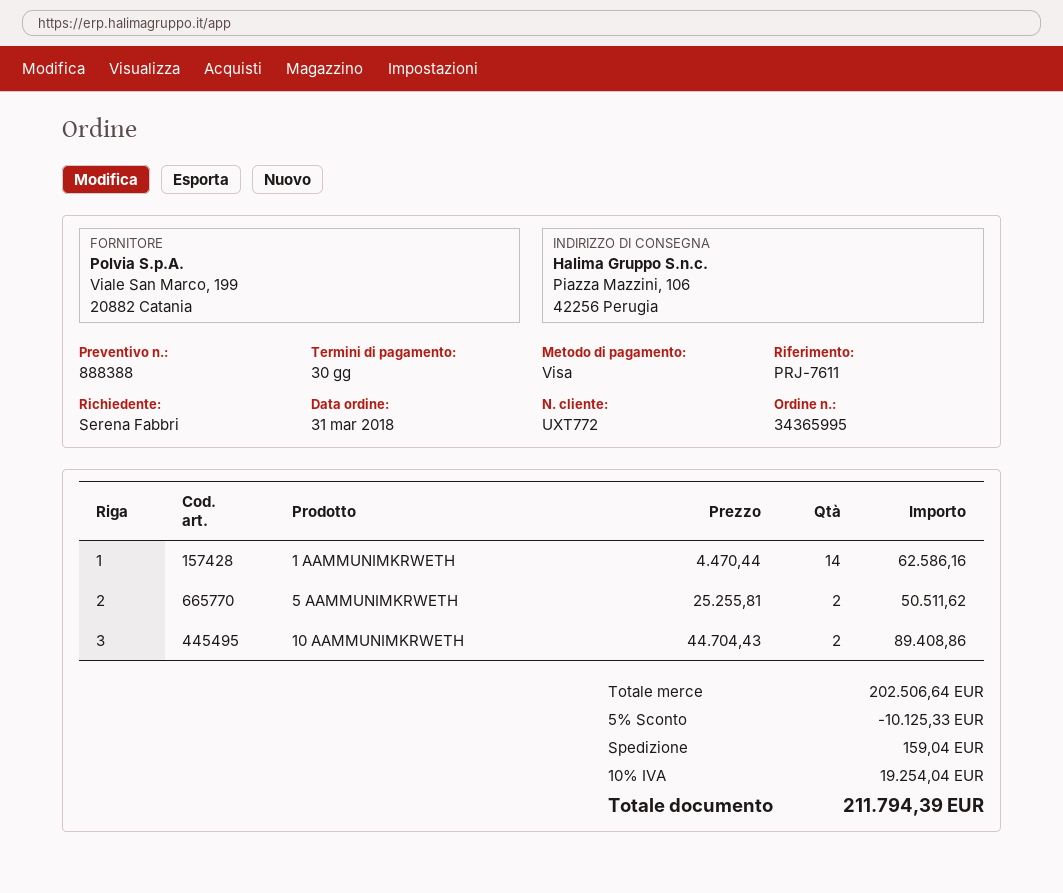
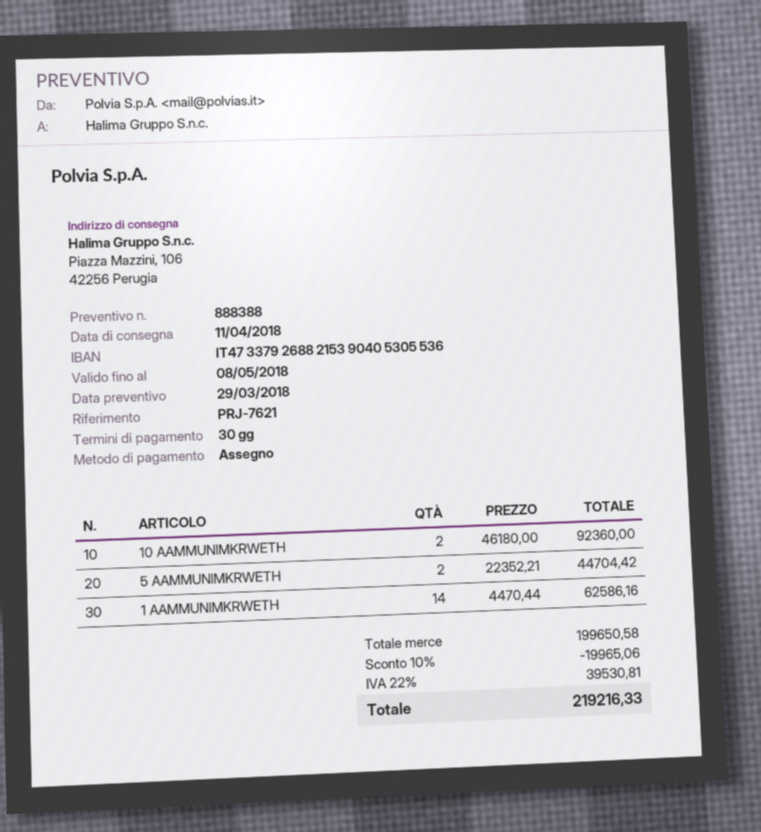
reference: PRJ-7611 -> PRJ-7621
payment method: Visa -> cheque
5 AAMMUNIMKRWETH: 2 x 25255.81 = 50511.62 -> 2 x 22352.21 = 44704.42
10 AAMMUNIMKRWETH: 2 x 44704.43 = 89408.86 -> 2 x 46180.00 = 92360.00
subtotal: 202506.64 -> 199650.58
discount: 5% = 10125.33 -> 10% = 19965.06
shipping: 159.04 -> none
tax: 10% = 19254.04 -> 22% = 39530.81
total: 211794.39 -> 219216.33

